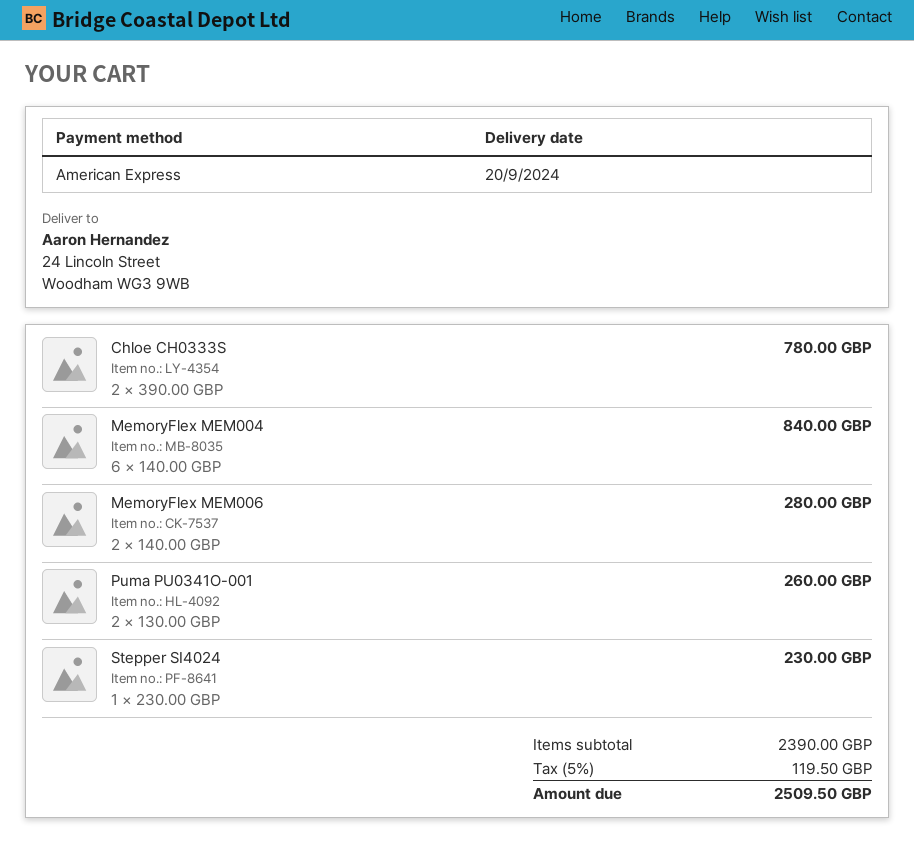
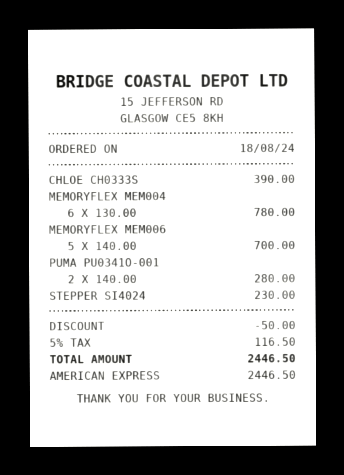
Chloe CH0333S: 2 x 390.00 = 780.00 -> 1 x 390.00 = 390.00
MemoryFlex MEM004: 6 x 140.00 = 840.00 -> 6 x 130.00 = 780.00
MemoryFlex MEM006: 2 x 140.00 = 280.00 -> 5 x 140.00 = 700.00
Puma PU0341O-001: 2 x 130.00 = 260.00 -> 2 x 140.00 = 280.00
discount: none -> 50.00
tax: 5% = 119.50 -> 5% = 116.50
total: 2509.50 -> 2446.50

